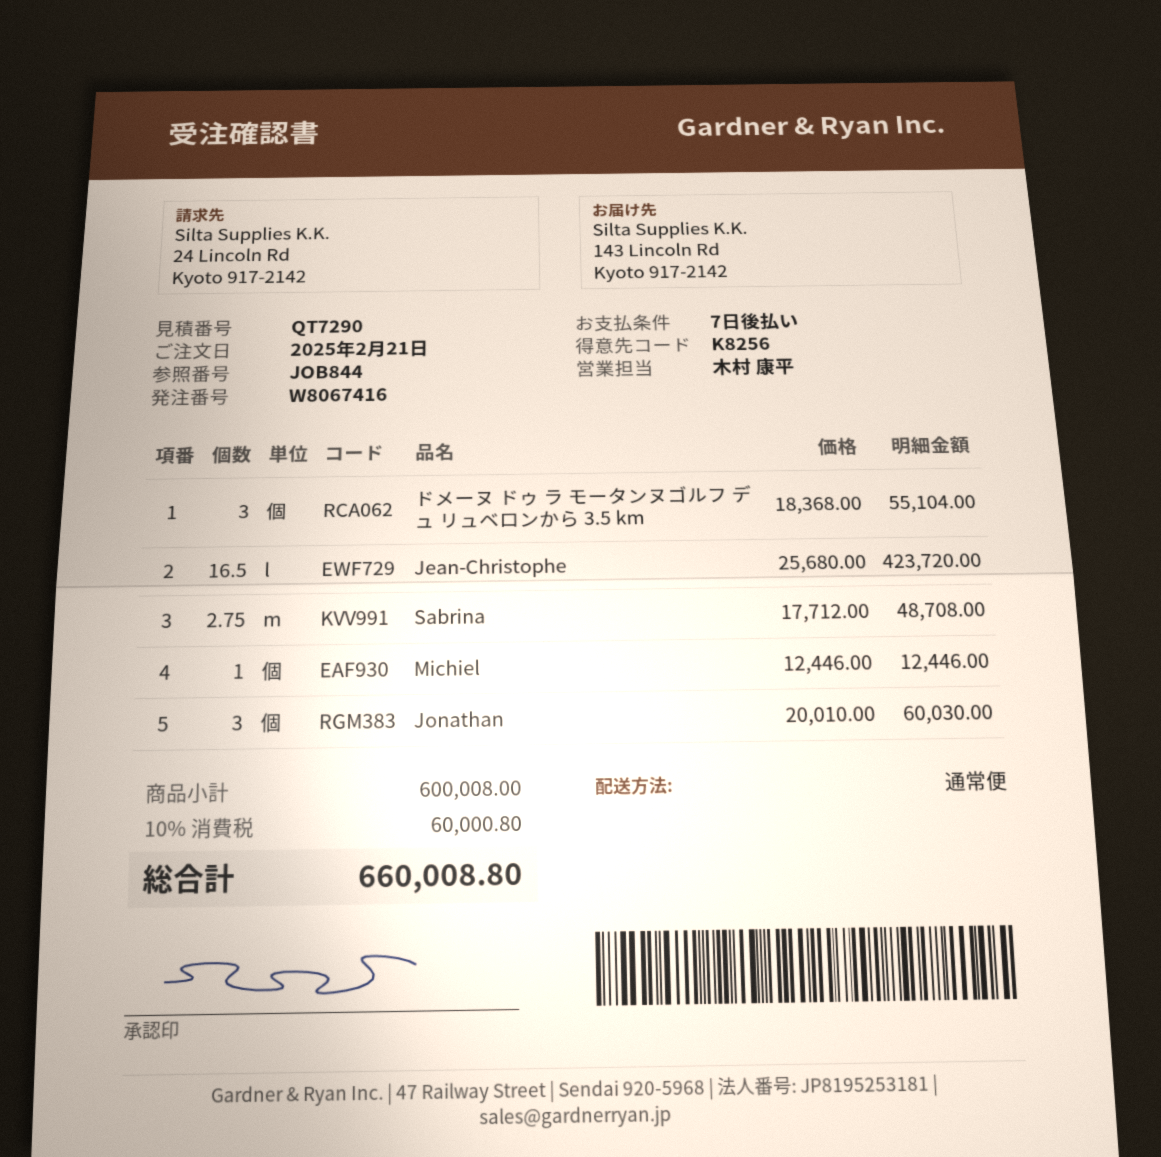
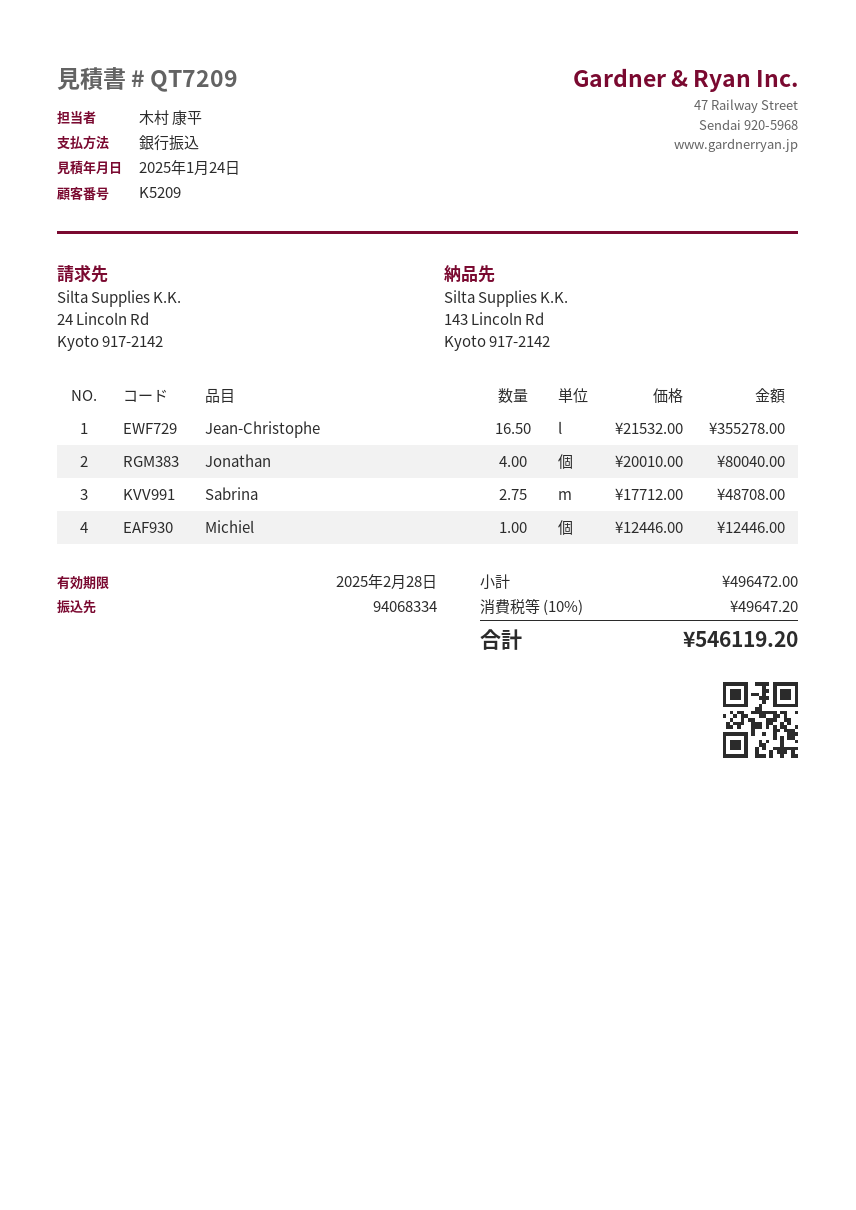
quote number: QT7290 -> QT7209
customer number: K8256 -> K5209
ドメーヌ ドゥ ラ モータンヌゴルフ デュ リュベロンから 3.5 km: 3 x 18368.00 = 55104.00 -> none
Jean-Christophe: 16.5 x 25680.00 = 423720.00 -> 16.5 x 21532.00 = 355278.00
Jonathan: 3 x 20010.00 = 60030.00 -> 4 x 20010.00 = 80040.00
subtotal: 600008.00 -> 496472.00
tax: 10% = 60000.80 -> 10% = 49647.20
total: 660008.80 -> 546119.20

